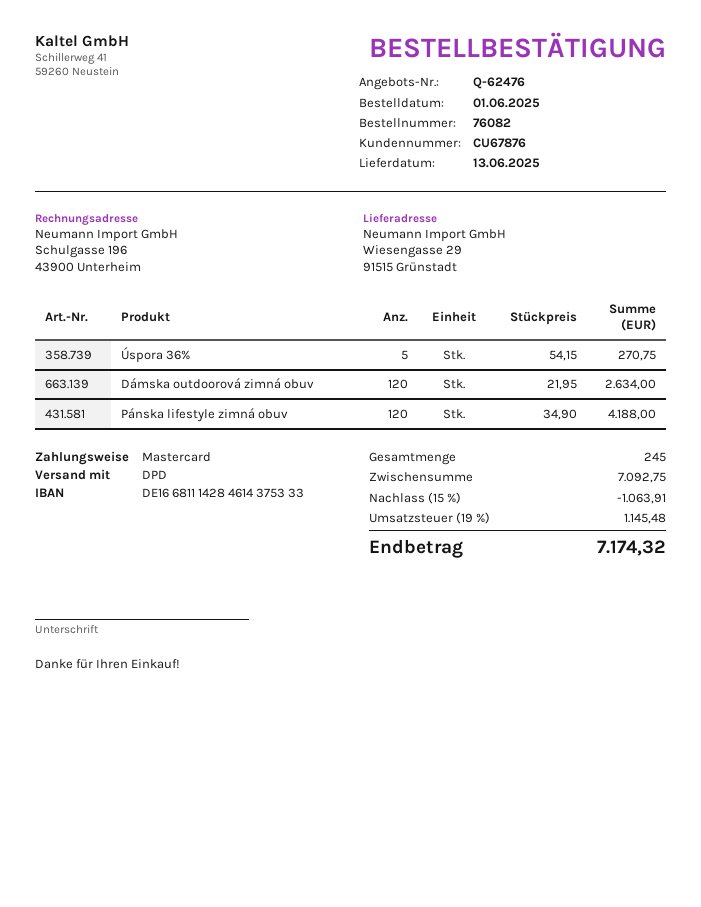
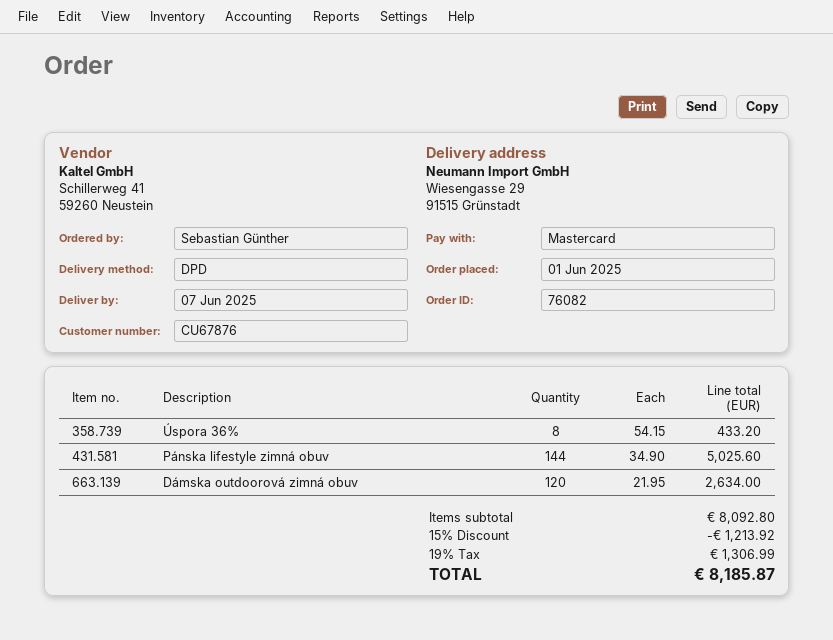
delivery date: 2025-06-13 -> 2025-06-07
Úspora 36%: 5 x 54.15 = 270.75 -> 8 x 54.15 = 433.20
Pánska lifestyle zimná obuv: 120 x 34.90 = 4188.00 -> 144 x 34.90 = 5025.60
subtotal: 7092.75 -> 8092.80
discount: 15% = 1063.91 -> 15% = 1213.92
tax: 19% = 1145.48 -> 19% = 1306.99
total: 7174.32 -> 8185.87

